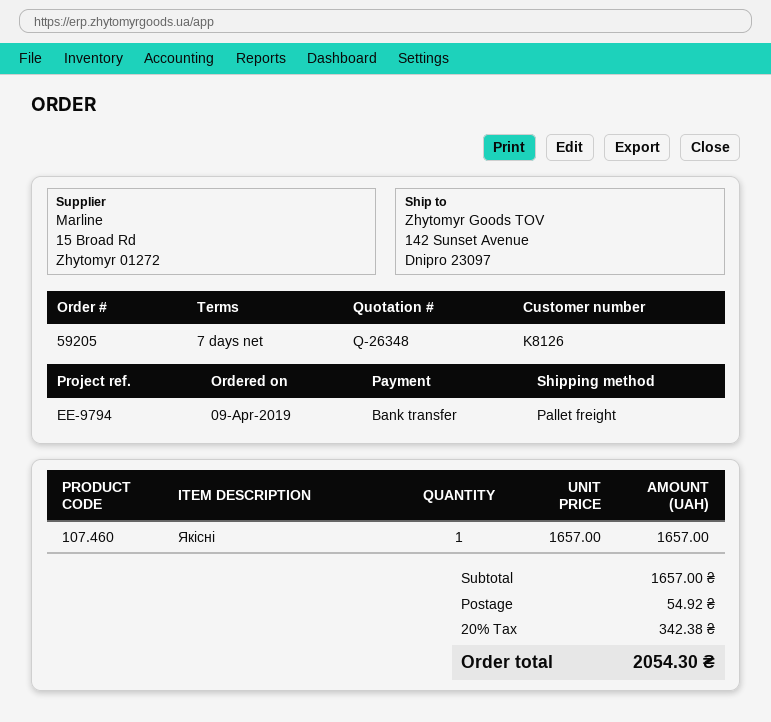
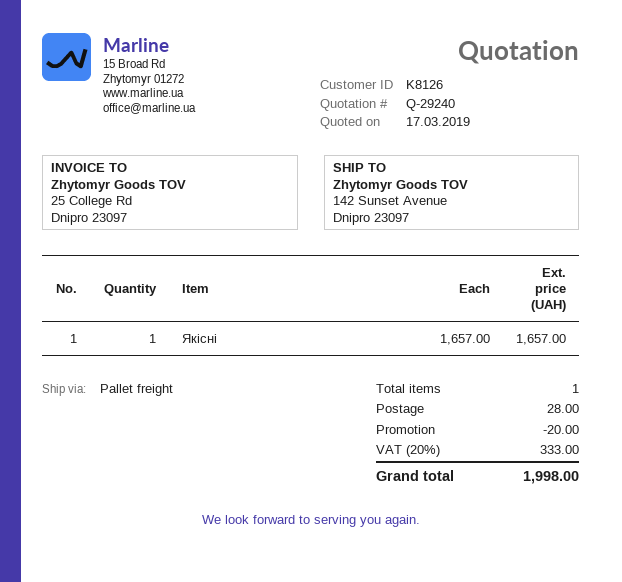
quote number: Q-26348 -> Q-29240
discount: none -> 20.00
shipping: 54.92 -> 28.00
tax: 20% = 342.38 -> 20% = 333.00
total: 2054.30 -> 1998.00

